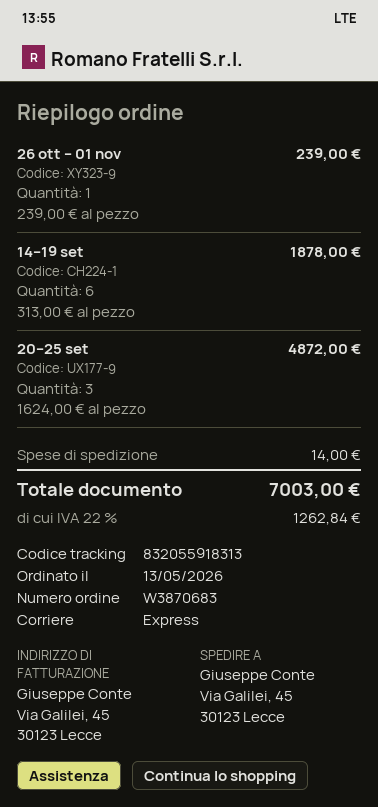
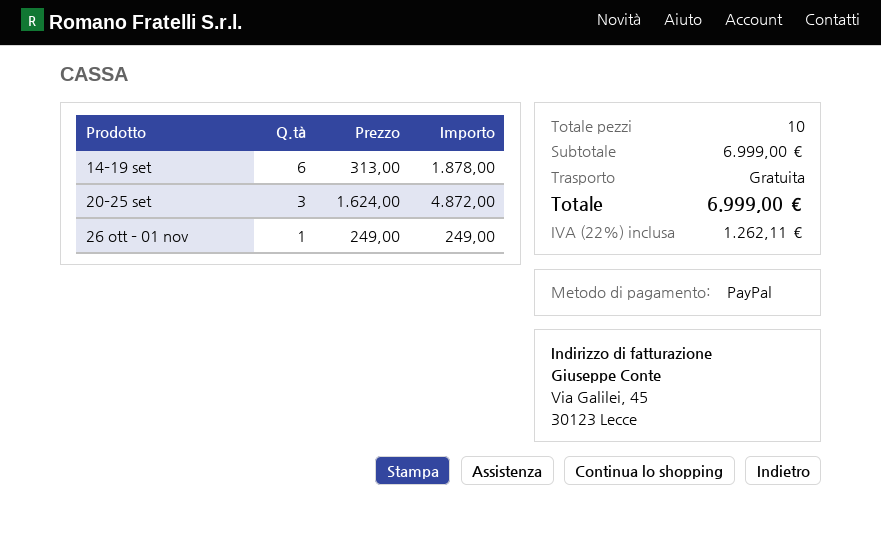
26 ott – 01 nov: 1 x 239.00 = 239.00 -> 1 x 249.00 = 249.00
shipping: 14.00 -> 0.00
tax: 22% = 1262.84 -> 22% = 1262.11
total: 7003.00 -> 6999.00

